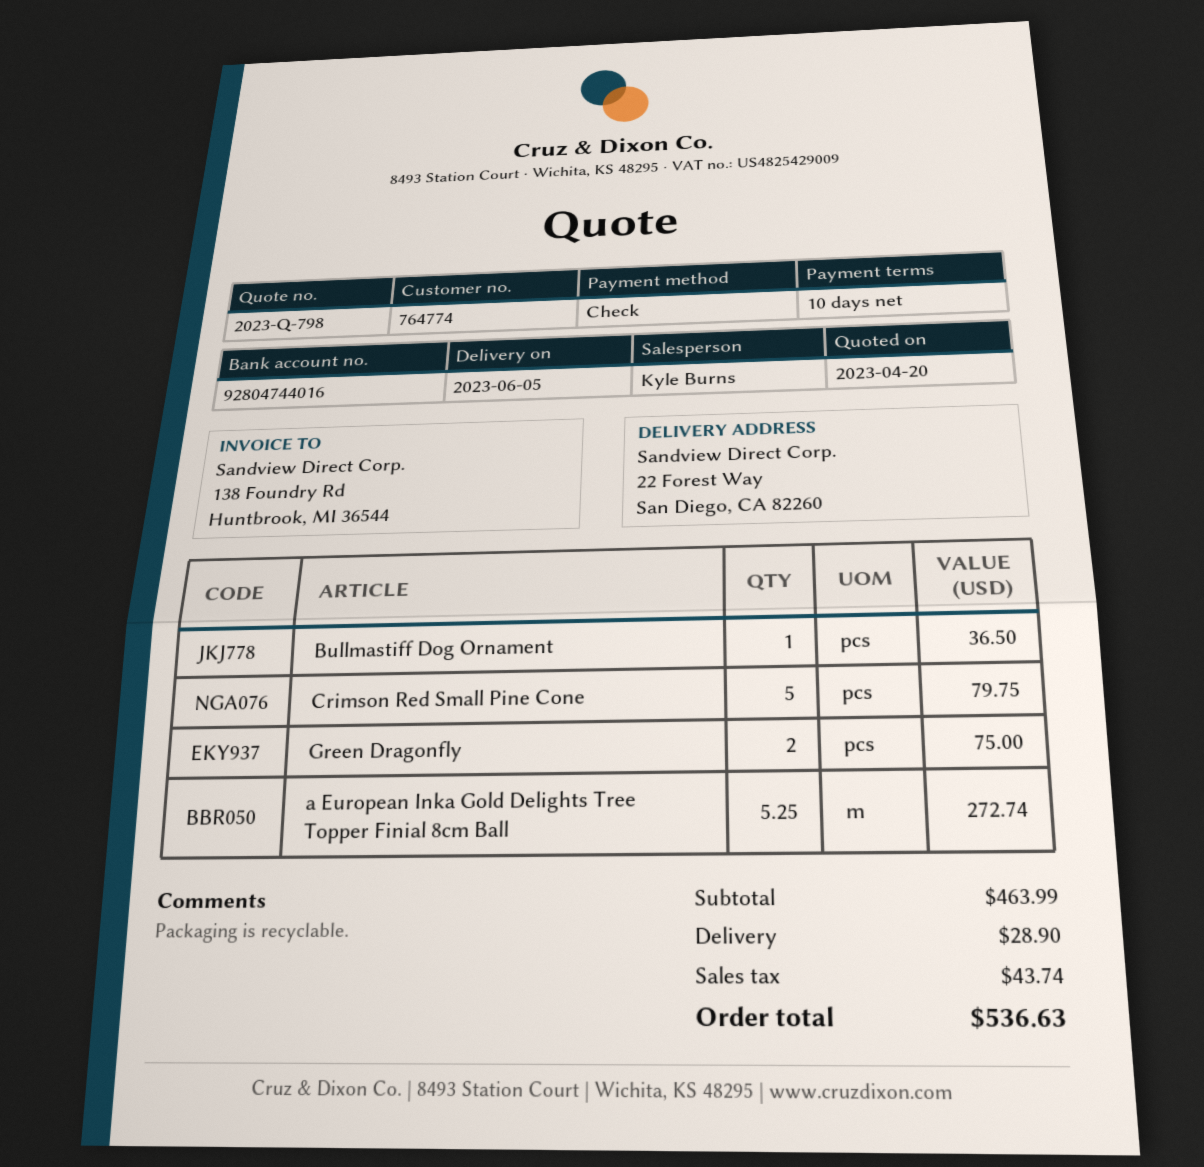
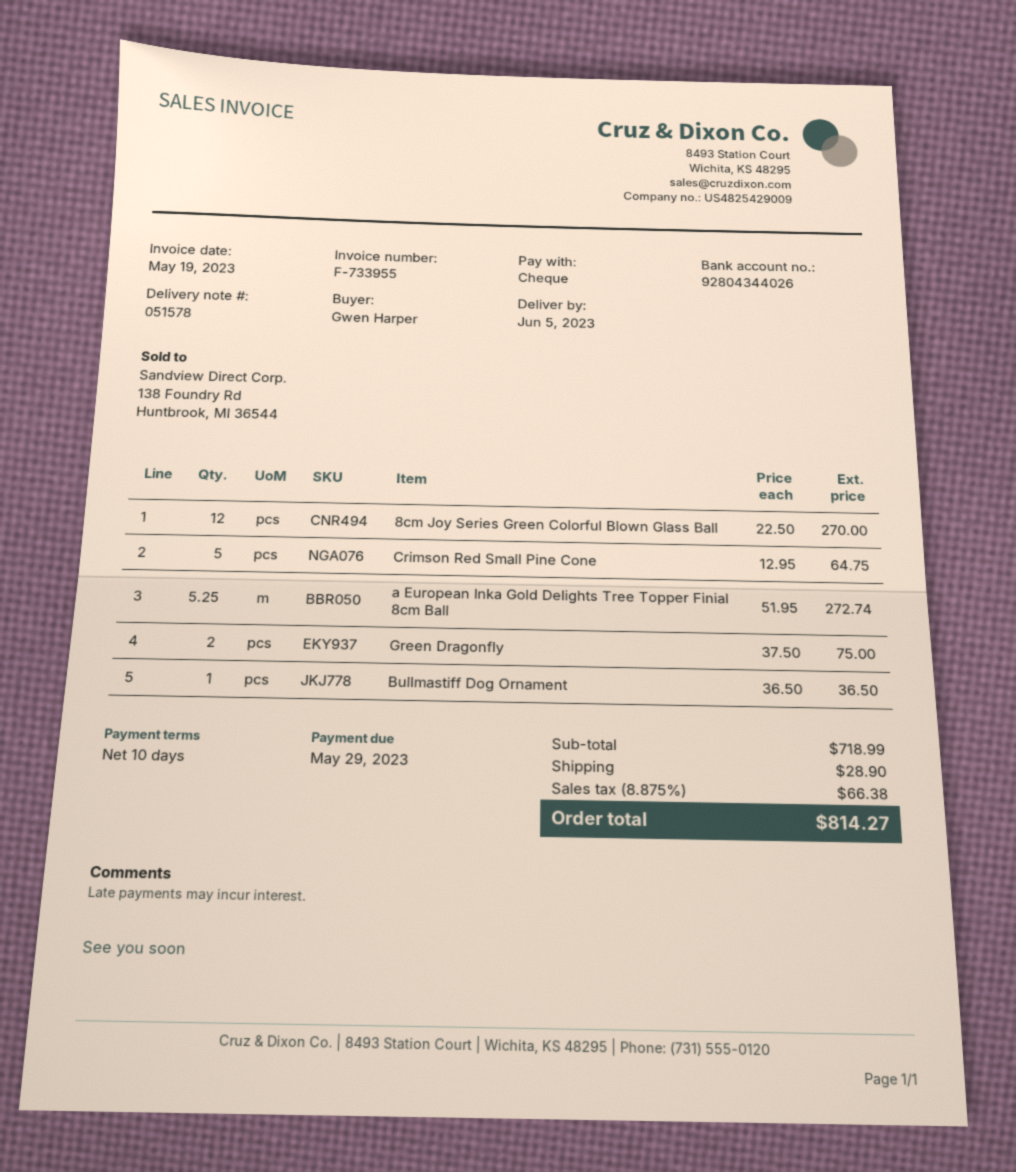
bank account: 92804744016 -> 92804344026
Crimson Red Small Pine Cone: 5 for 79.75 -> 5 for 64.75
8cm Joy Series Green Colorful Blown Glass Ball: none -> 12 for 270.00
subtotal: 463.99 -> 718.99
tax: 43.74 -> 66.38
total: 536.63 -> 814.27

